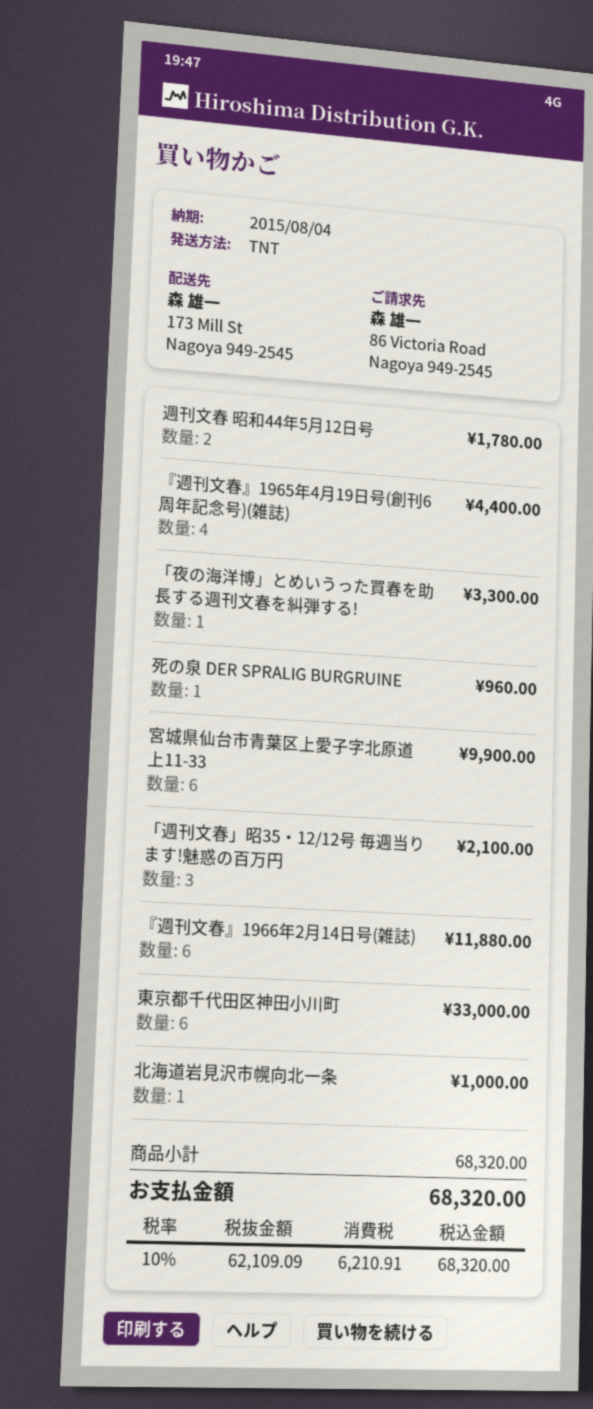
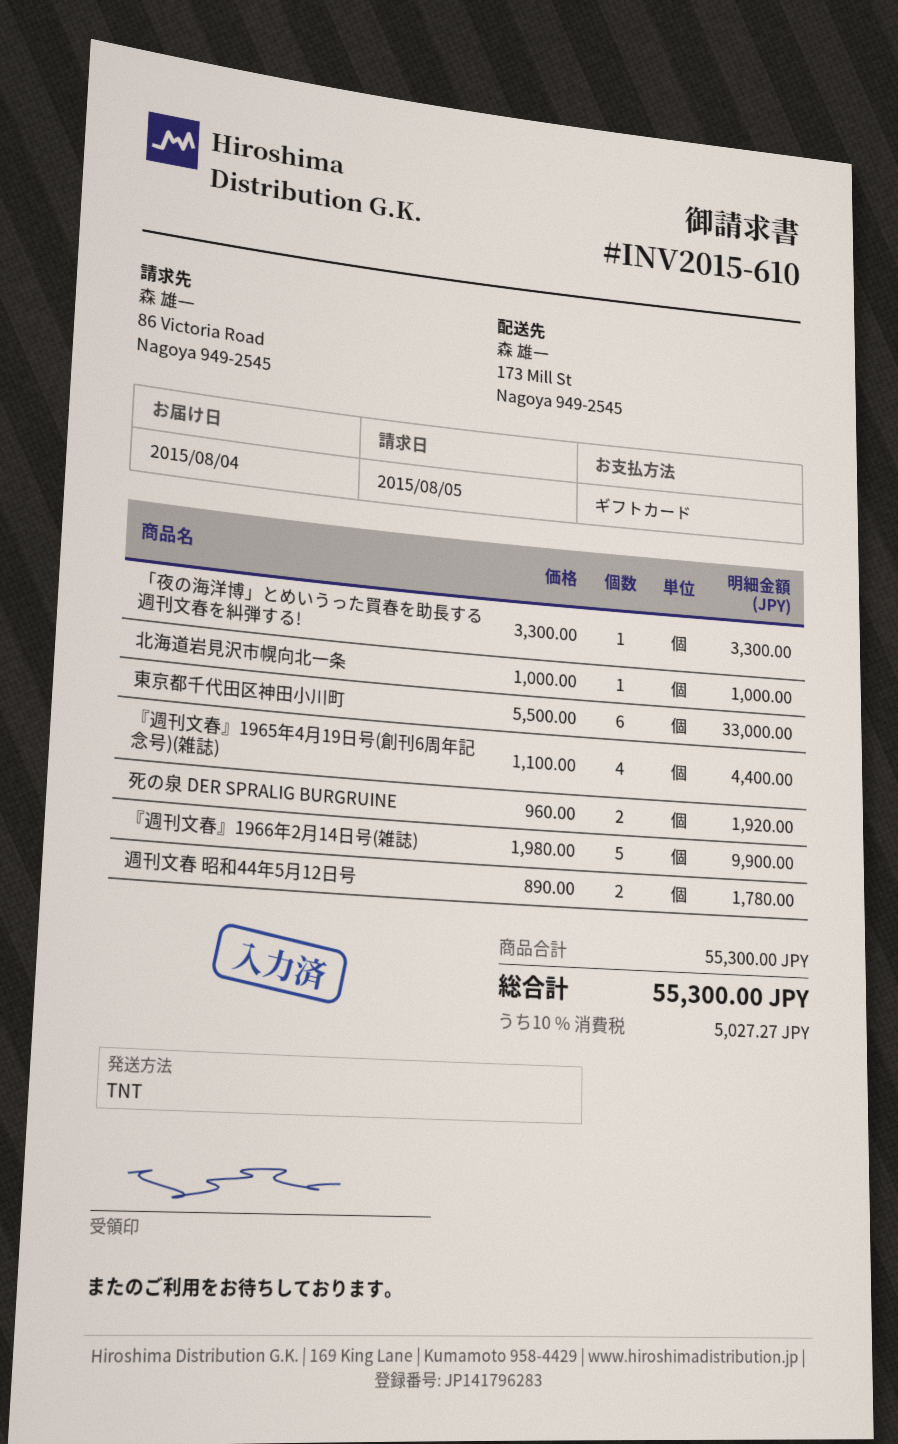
死の泉 DER SPRALIG BURGRUINE: 1 for 960.00 -> 2 for 1920.00
宮城県仙台市青葉区上愛子字北原道上11-33: 6 for 9900.00 -> none
「週刊文春」昭35・12/12号 毎週当ります!魅惑の百万円: 3 for 2100.00 -> none
『週刊文春』1966年2月14日号(雑誌): 6 for 11880.00 -> 5 for 9900.00
subtotal: 68320.00 -> 55300.00
tax: 10% = 6210.91 -> 10% = 5027.27
total: 68320.00 -> 55300.00

